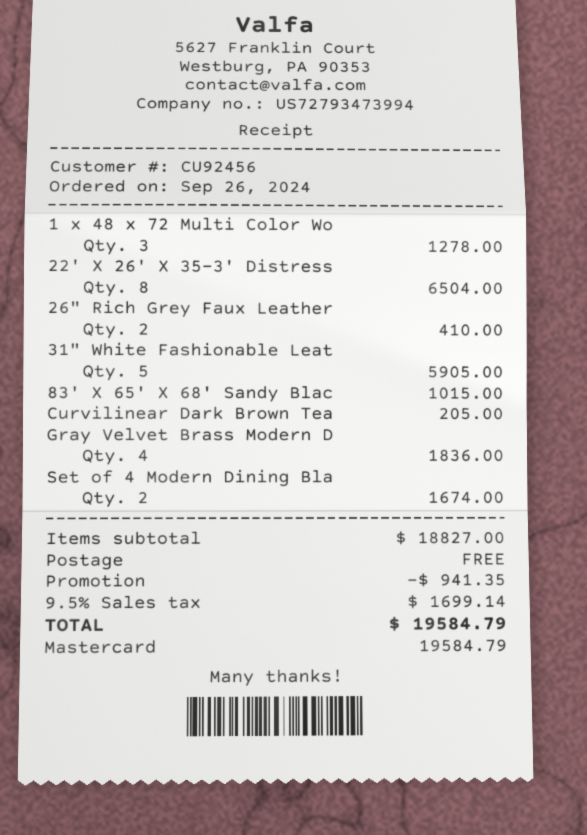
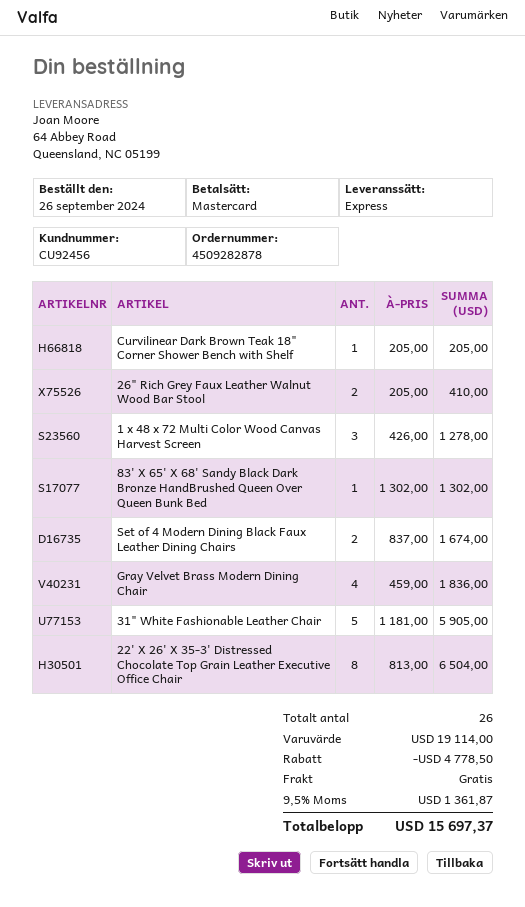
83' X 65' X 68' Sandy Blac: 1 for 1015.00 -> 1 for 1302.00
subtotal: 18827.00 -> 19114.00
discount: 941.35 -> 4778.50
tax: 9.5% = 1699.14 -> 9.5% = 1361.87
total: 19584.79 -> 15697.37

